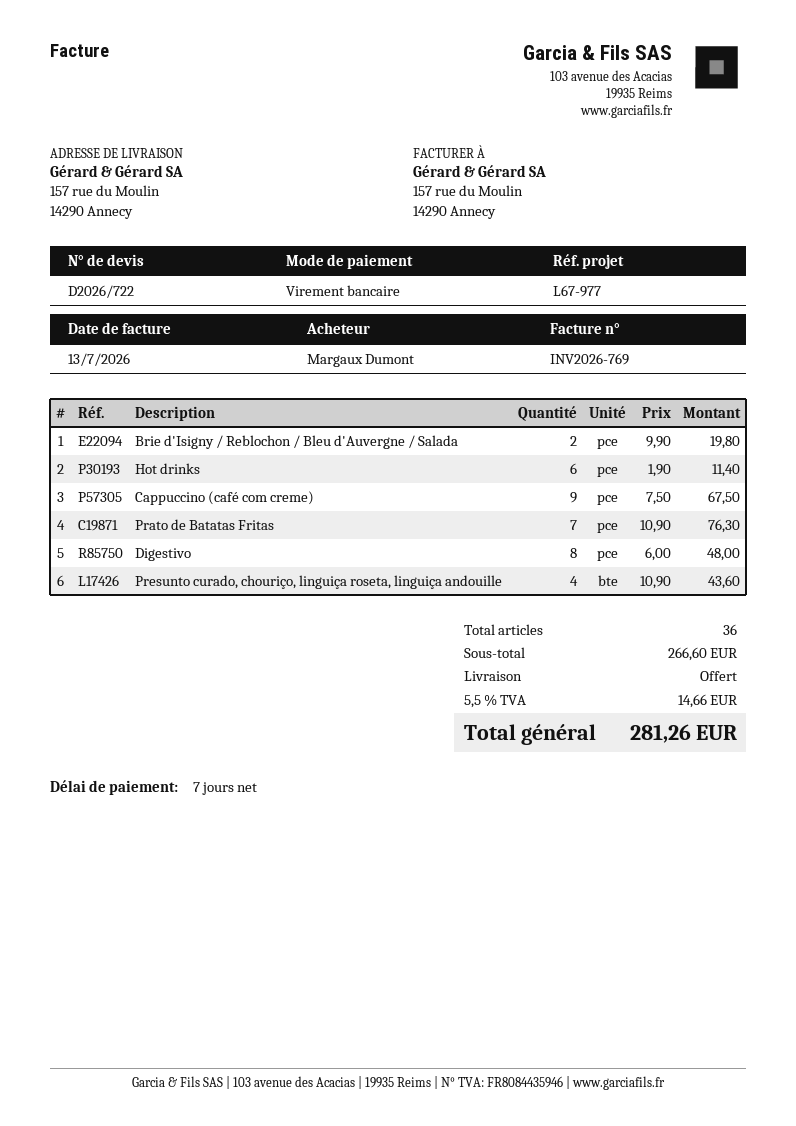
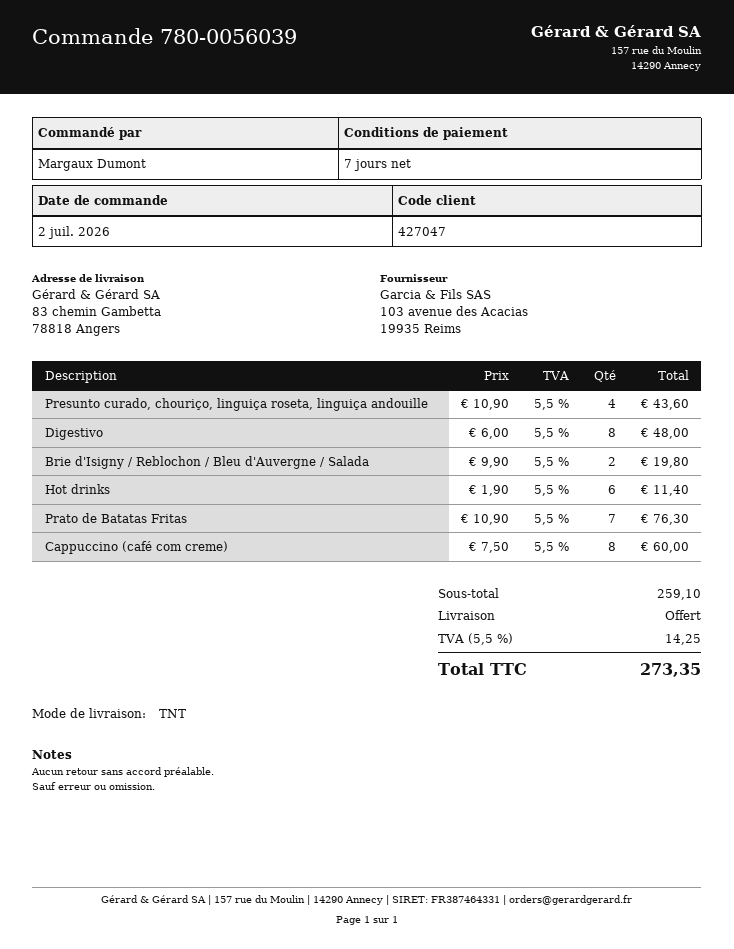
ship to: 157 rue du Moulin, 14290 Annecy -> 83 chemin Gambetta, 78818 Angers
Cappuccino (café com creme): 9 x 7.50 = 67.50 -> 8 x 7.50 = 60.00
subtotal: 266.60 -> 259.10
tax: 5.5% = 14.66 -> 5.5% = 14.25
total: 281.26 -> 273.35

